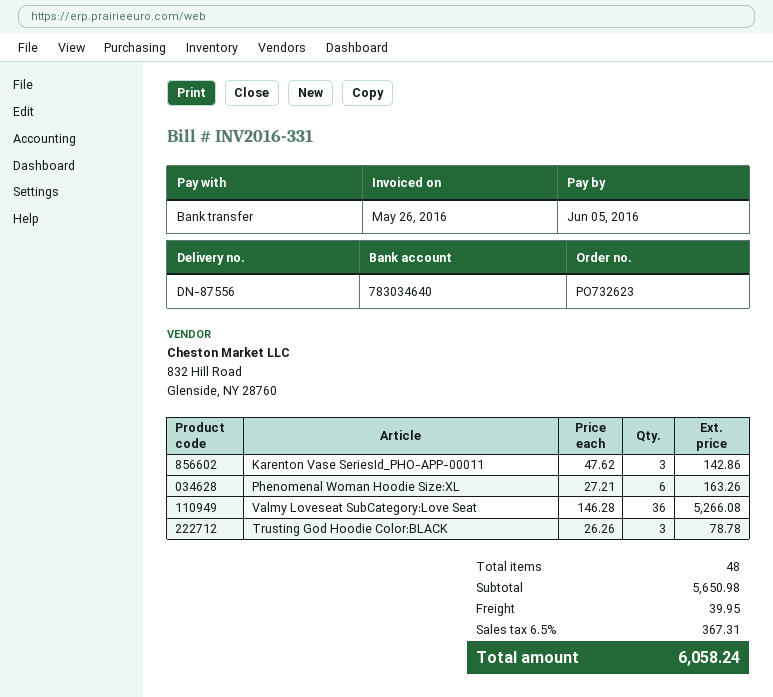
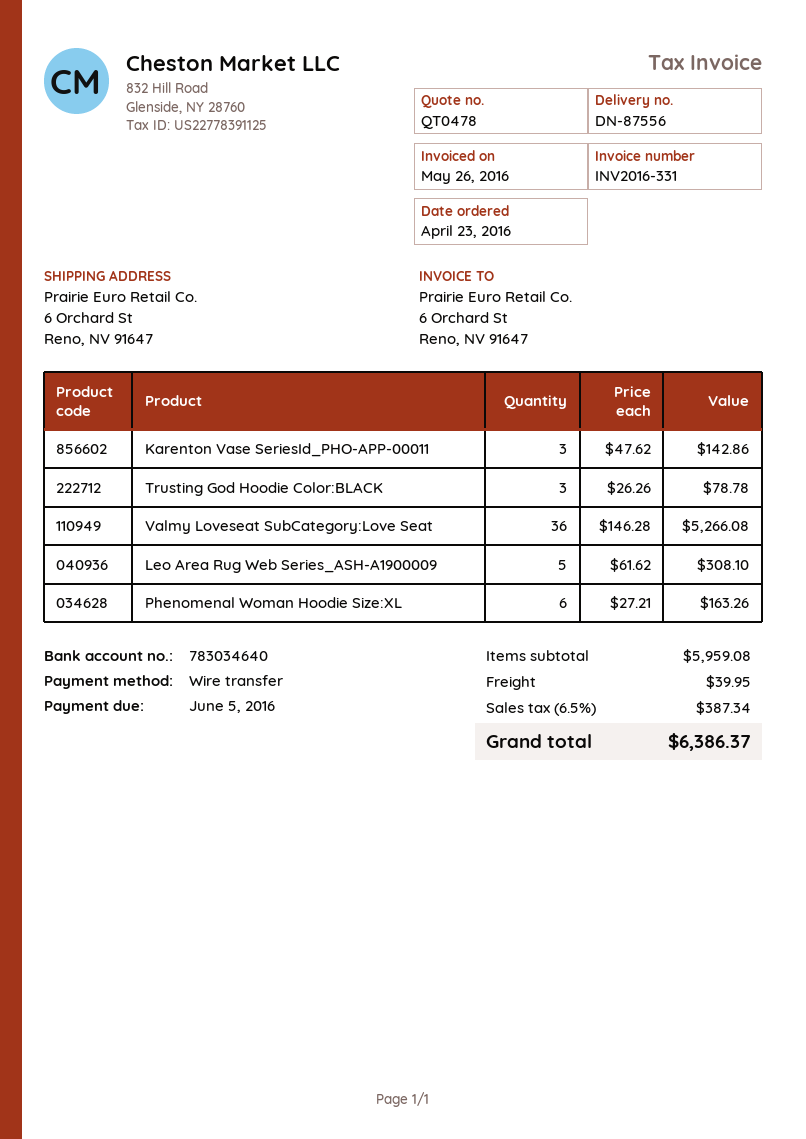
Leo Area Rug Web Series_ASH-A1900009: none -> 5 x 61.62 = 308.10
subtotal: 5650.98 -> 5959.08
tax: 6.5% = 367.31 -> 6.5% = 387.34
total: 6058.24 -> 6386.37

